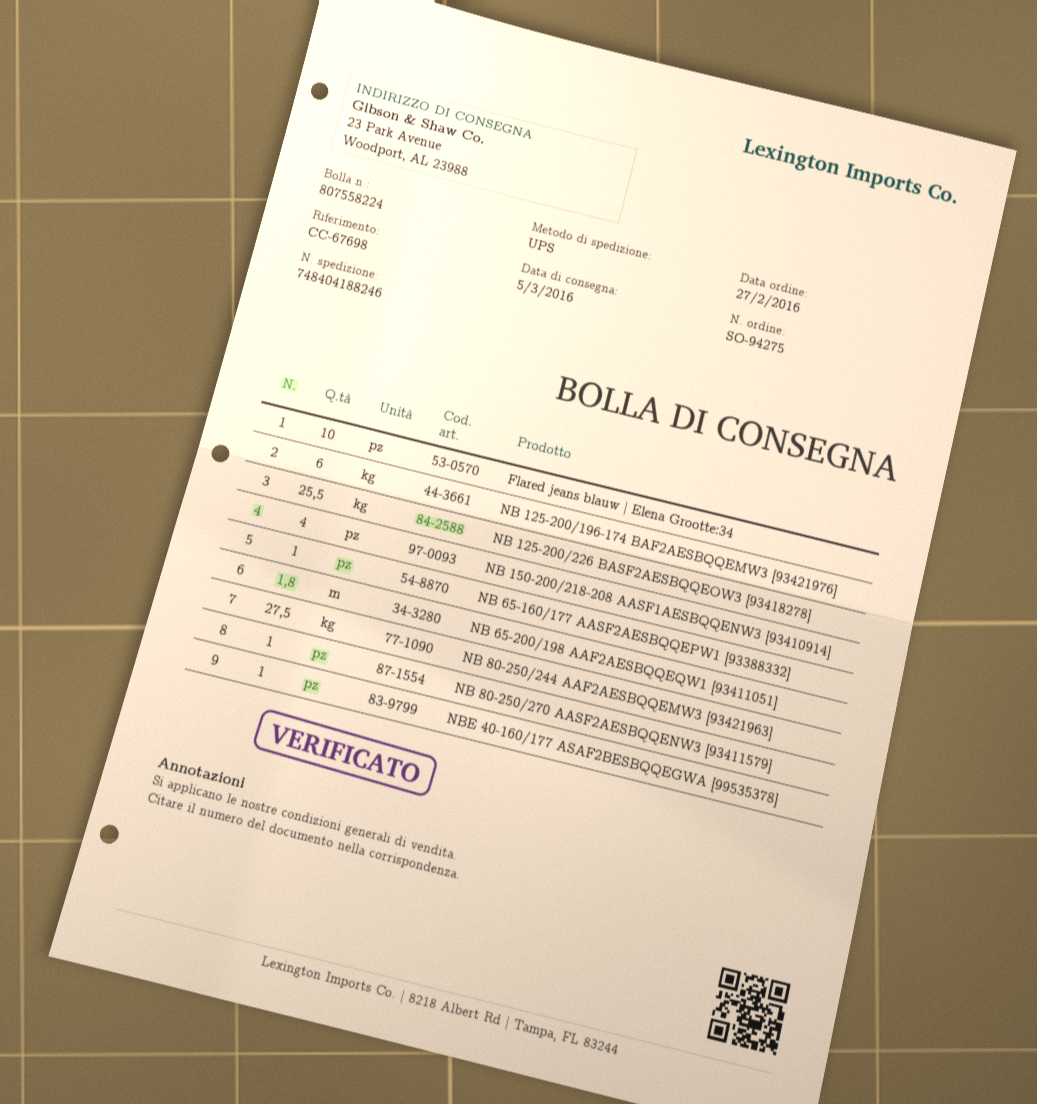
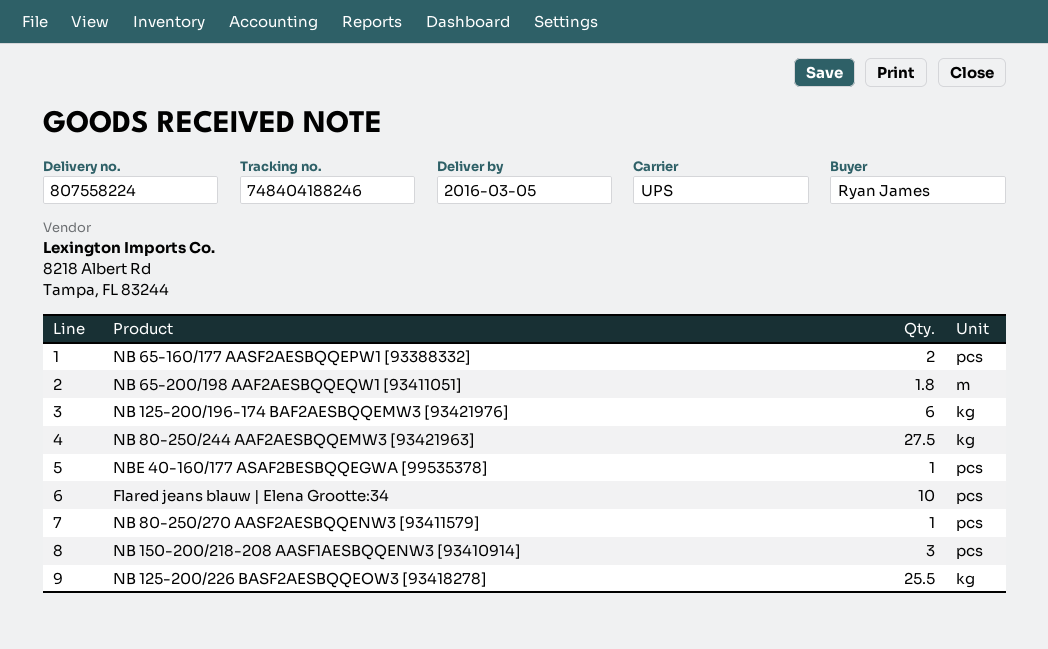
NB 150-200/218-208 AASF1AESBQQENW3 [93410914]: 4 -> 3
NB 65-160/177 AASF2AESBQQEPW1 [93388332]: 1 -> 2

